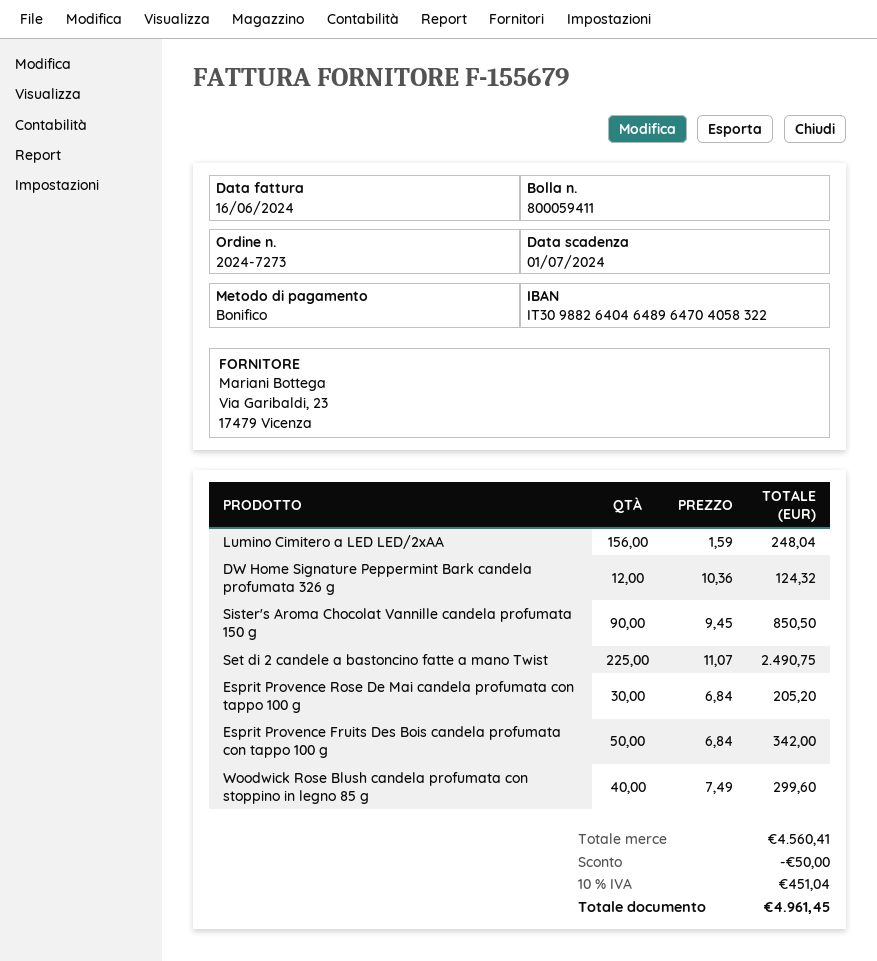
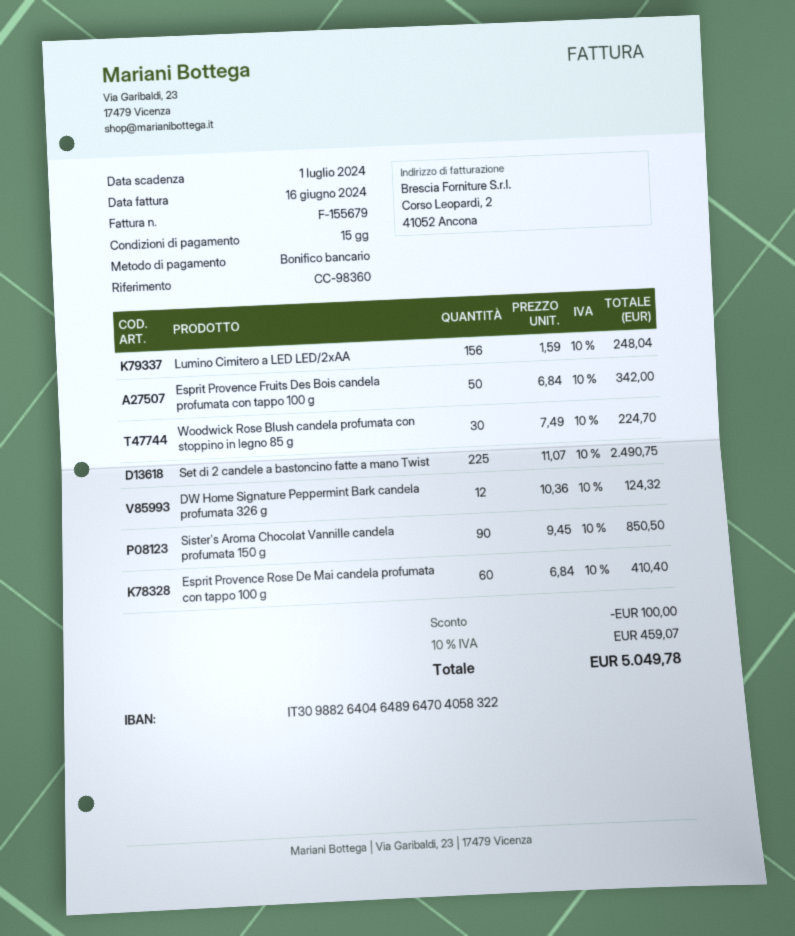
Esprit Provence Rose De Mai candela profumata con tappo 100 g: 30 x 6.84 = 205.20 -> 60 x 6.84 = 410.40
Woodwick Rose Blush candela profumata con stoppino in legno 85 g: 40 x 7.49 = 299.60 -> 30 x 7.49 = 224.70
discount: 50.00 -> 100.00
tax: 10% = 451.04 -> 10% = 459.07
total: 4961.45 -> 5049.78

